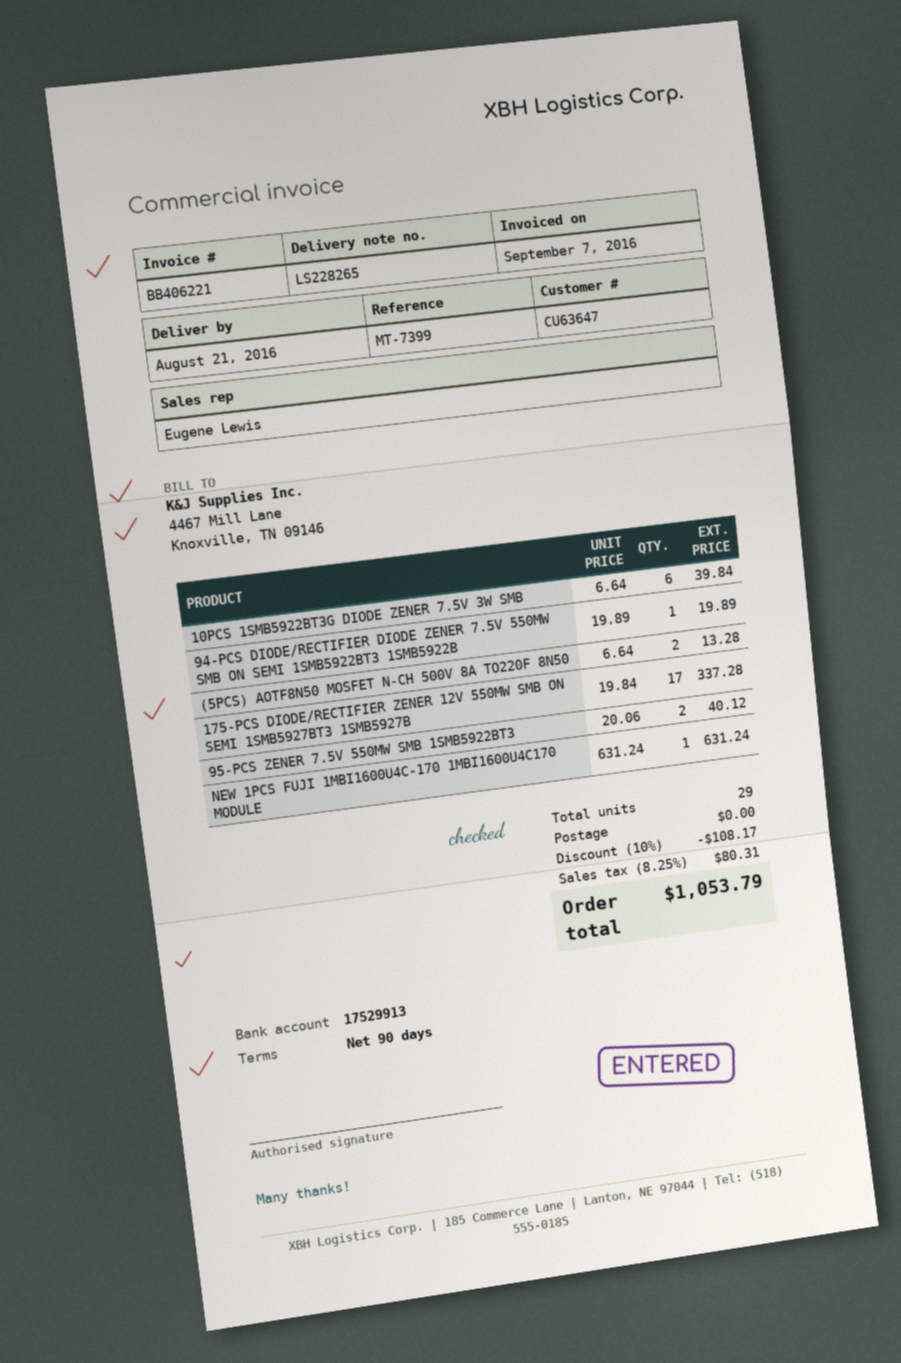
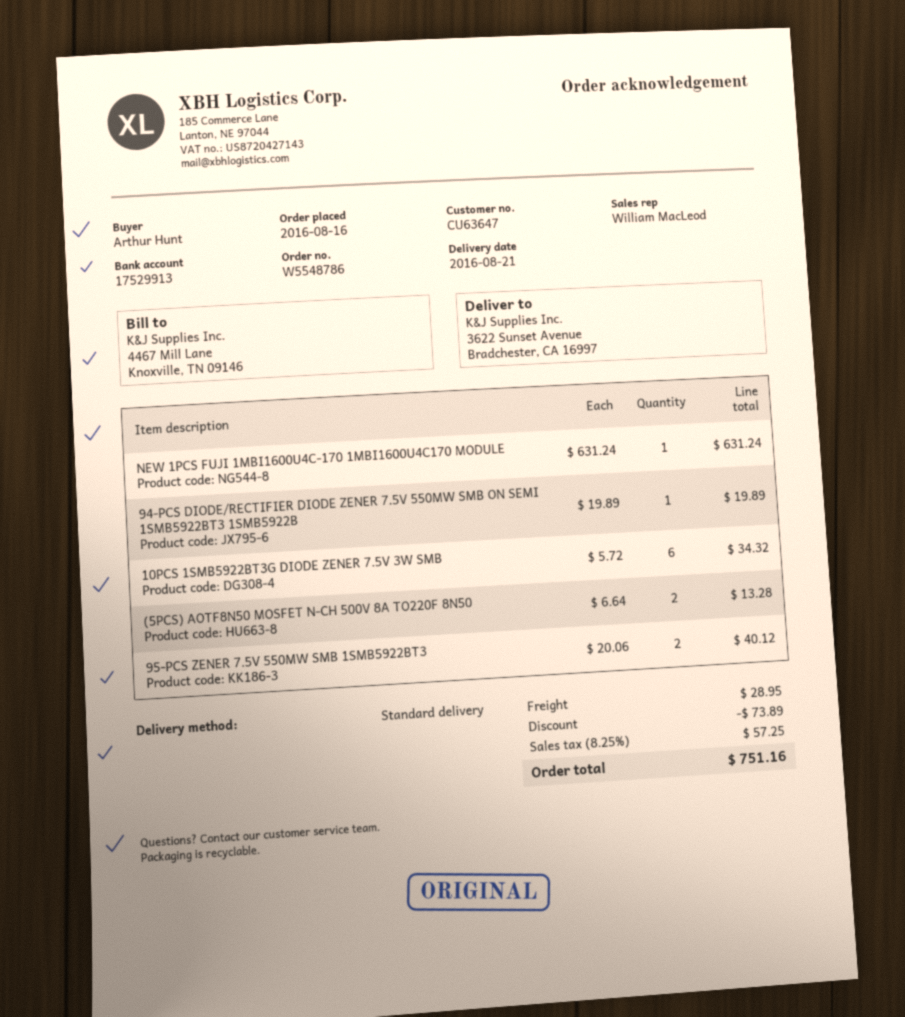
sales rep: Eugene Lewis -> William MacLeod
10PCS 1SMB5922BT3G DIODE ZENER 7.5V 3W SMB: 6 x 6.64 = 39.84 -> 6 x 5.72 = 34.32
175-PCS DIODE/RECTIFIER ZENER 12V 550MW SMB ON SEMI 1SMB5927BT3 1SMB5927B: 17 x 19.84 = 337.28 -> none
discount: 108.17 -> 73.89
shipping: 0.00 -> 28.95
tax: 8.25% = 80.31 -> 8.25% = 57.25
total: 1053.79 -> 751.16

